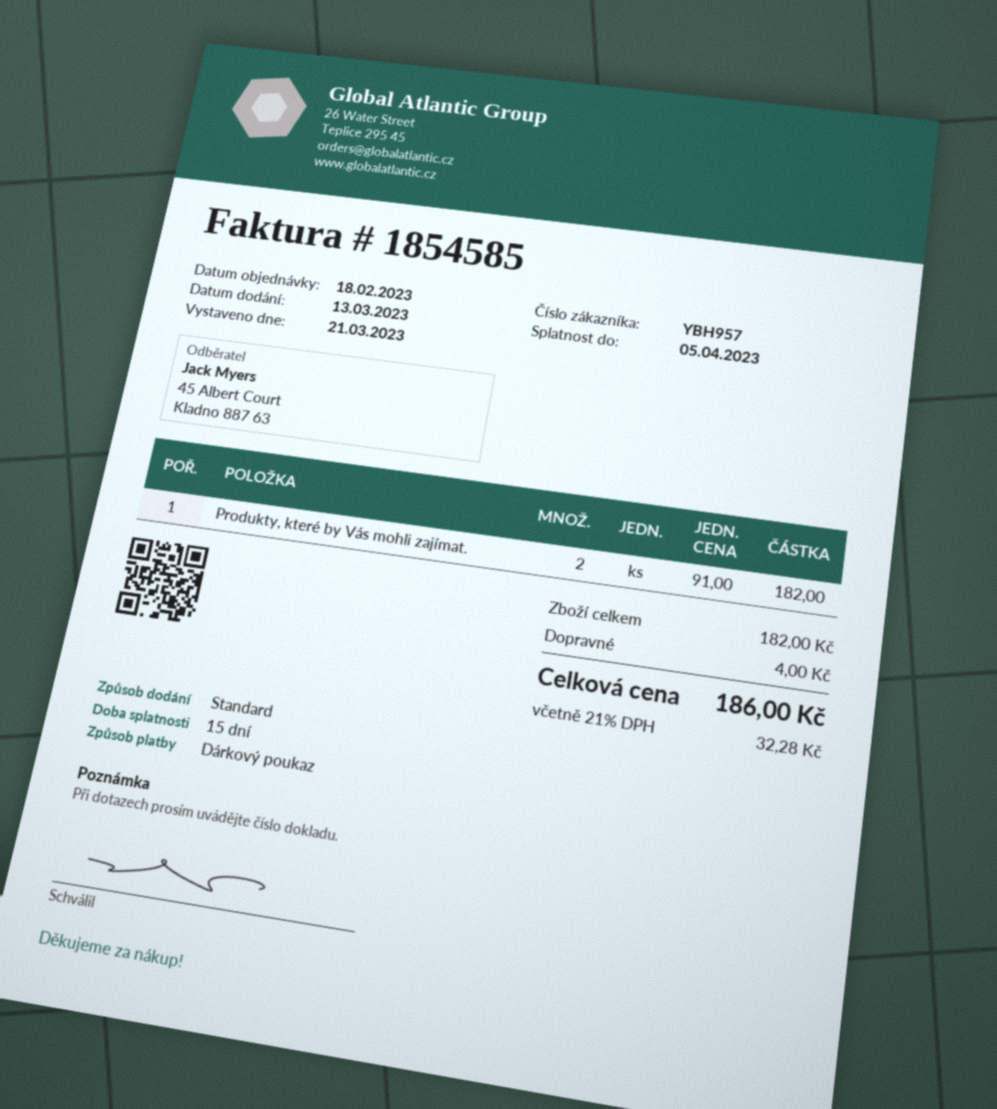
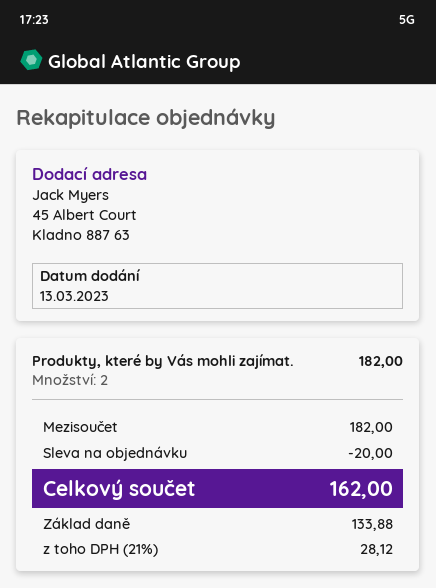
discount: none -> 20.00
shipping: 4.00 -> none
tax: 21% = 32.28 -> 21% = 28.12
total: 186.00 -> 162.00

